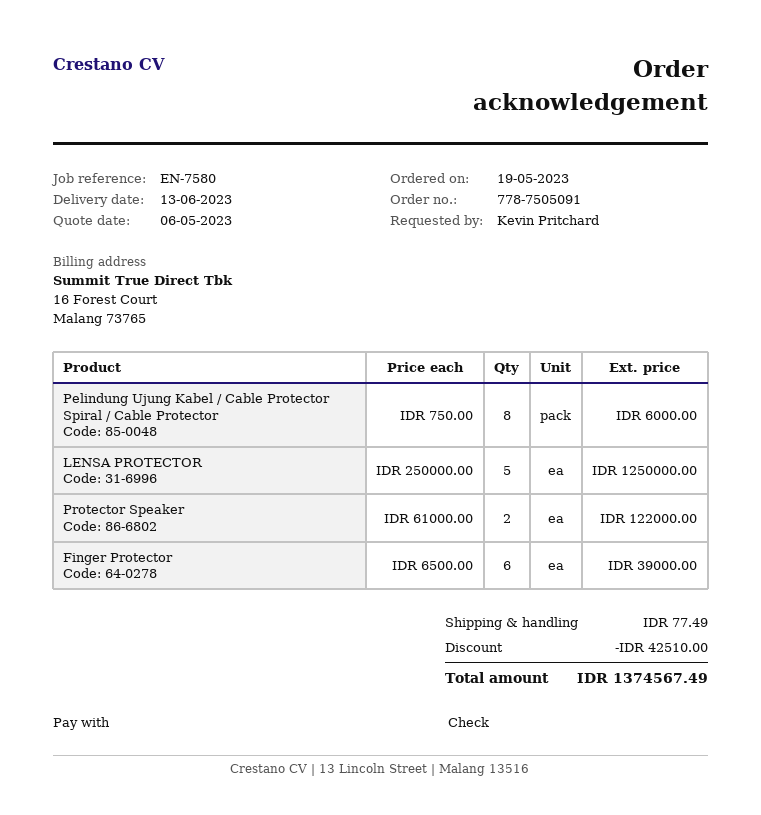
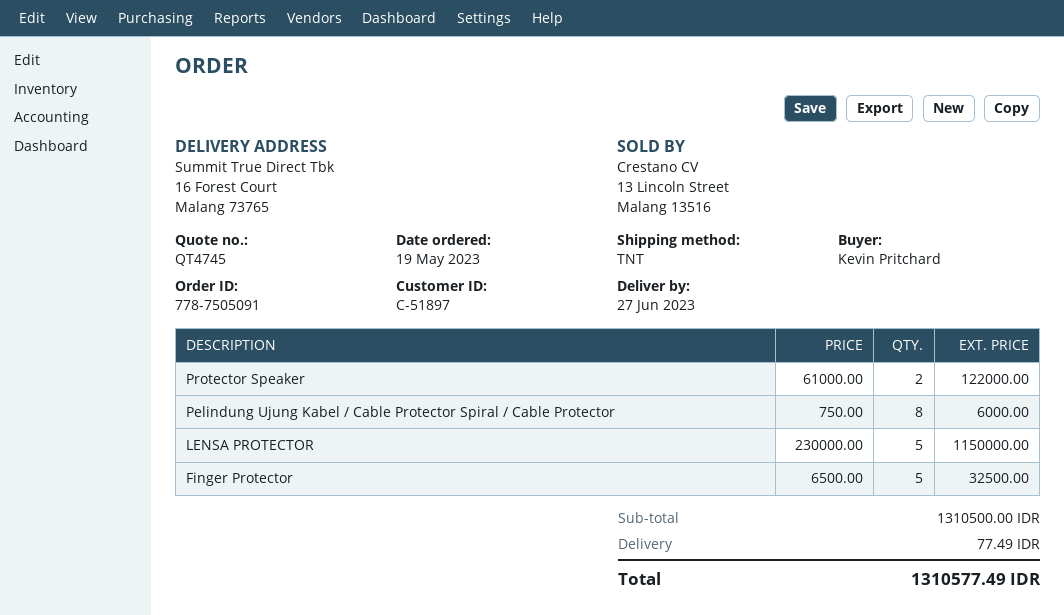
delivery date: 2023-06-13 -> 2023-06-27
LENSA PROTECTOR: 5 x 250000.00 = 1250000.00 -> 5 x 230000.00 = 1150000.00
Finger Protector: 6 x 6500.00 = 39000.00 -> 5 x 6500.00 = 32500.00
discount: 42510.00 -> none
total: 1374567.49 -> 1310577.49

